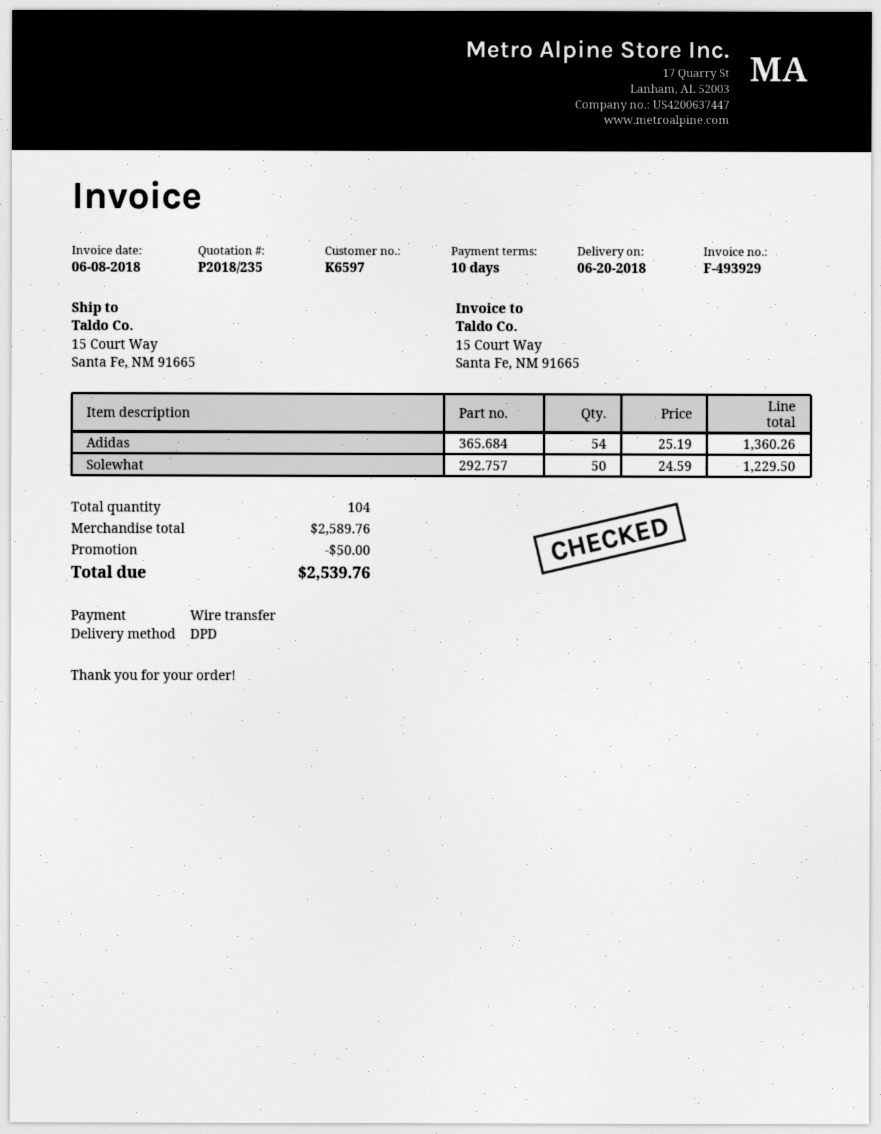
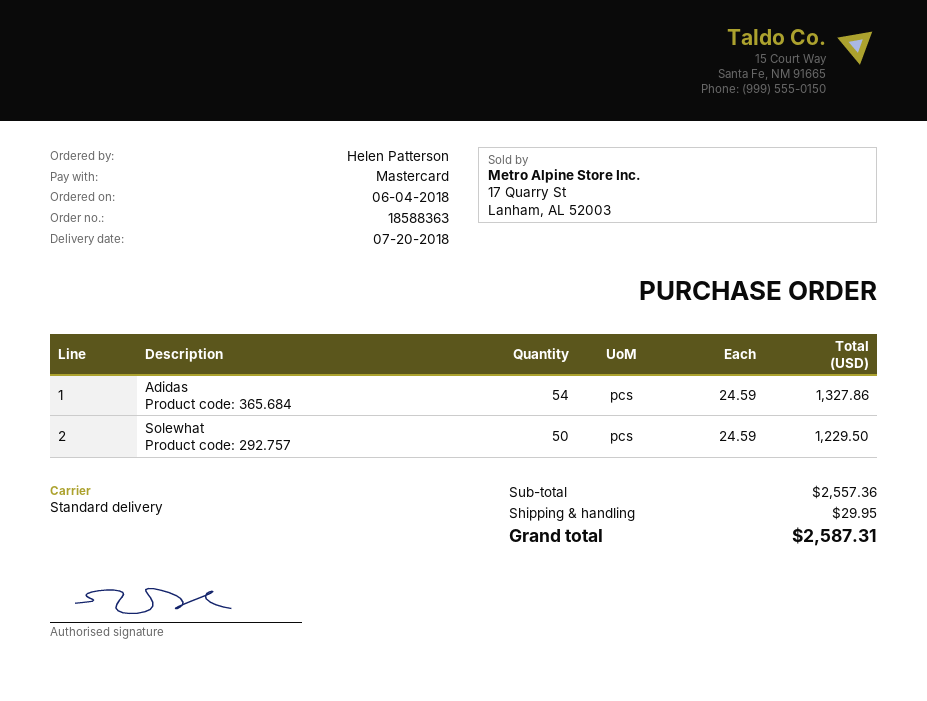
delivery date: 2018-06-20 -> 2018-07-20
payment method: bank transfer -> Mastercard
shipping method: DPD -> standard
Adidas: 54 x 25.19 = 1360.26 -> 54 x 24.59 = 1327.86
subtotal: 2589.76 -> 2557.36
discount: 50.00 -> none
shipping: none -> 29.95
total: 2539.76 -> 2587.31

